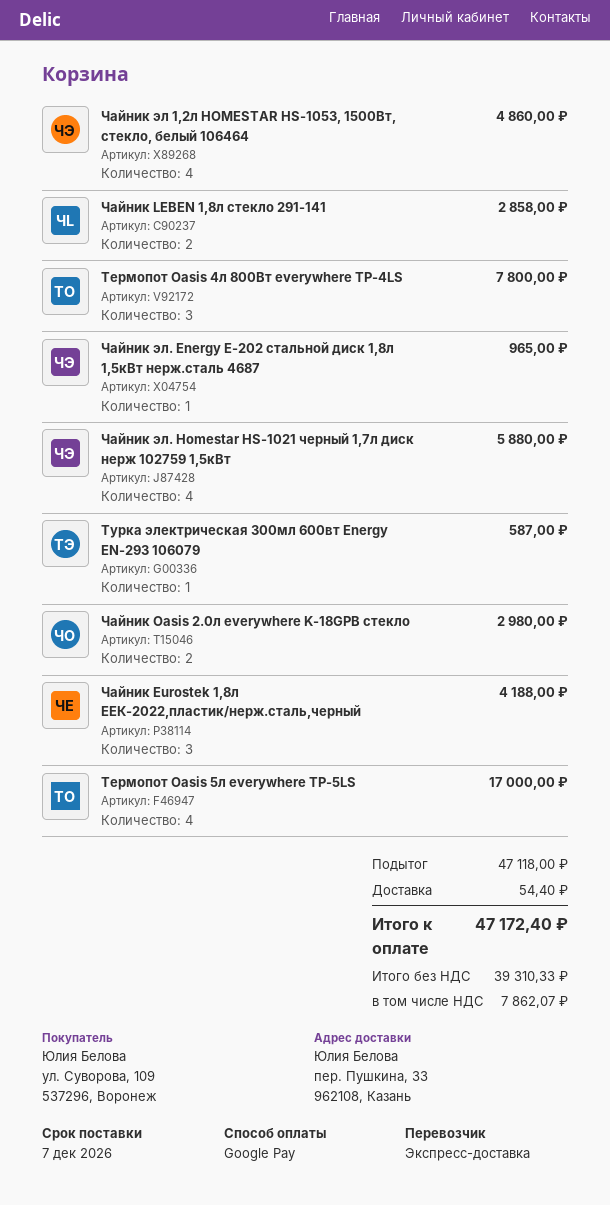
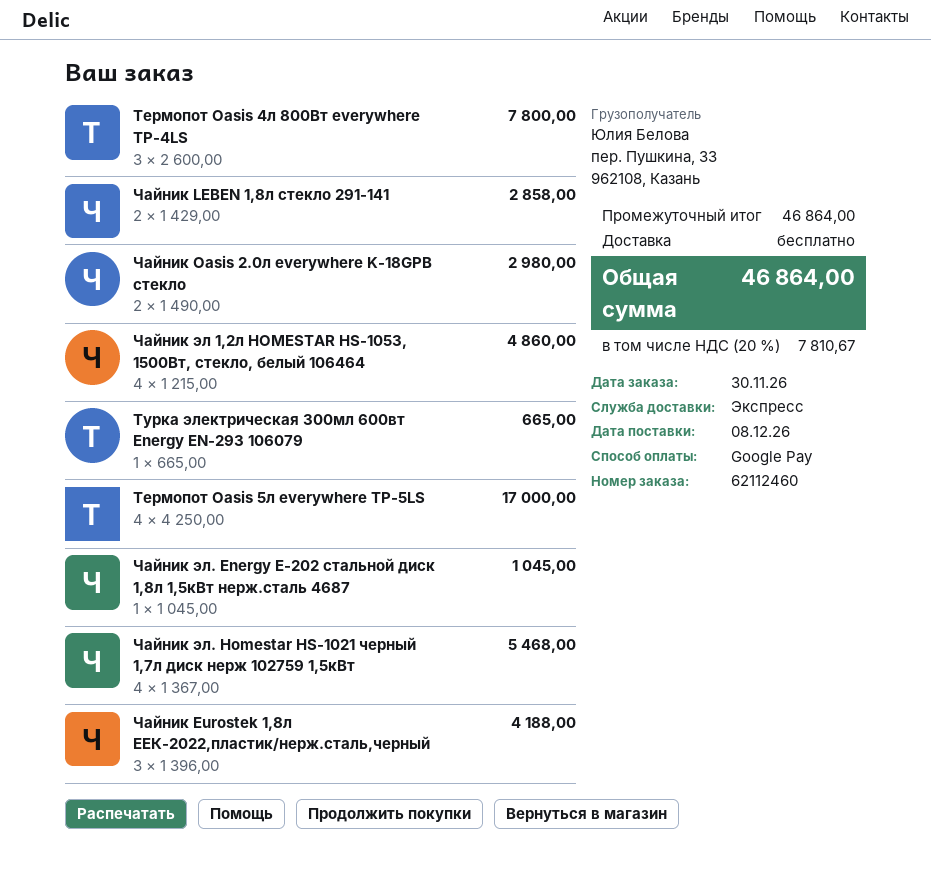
delivery date: 2026-12-07 -> 2026-12-08
Чайник эл. Energy E-202 стальной диск 1,8л 1,5кВт нерж.сталь 4687: 1 for 965.00 -> 1 for 1045.00
Чайник эл. Homestar HS-1021 черный 1,7л диск нерж 102759 1,5кВт: 4 for 5880.00 -> 4 for 5468.00
Турка электрическая 300мл 600вт Energy EN-293 106079: 1 for 587.00 -> 1 for 665.00
subtotal: 47118.00 -> 46864.00
shipping: 54.40 -> 0.00
tax: 7862.07 -> 7810.67
total: 47172.40 -> 46864.00

